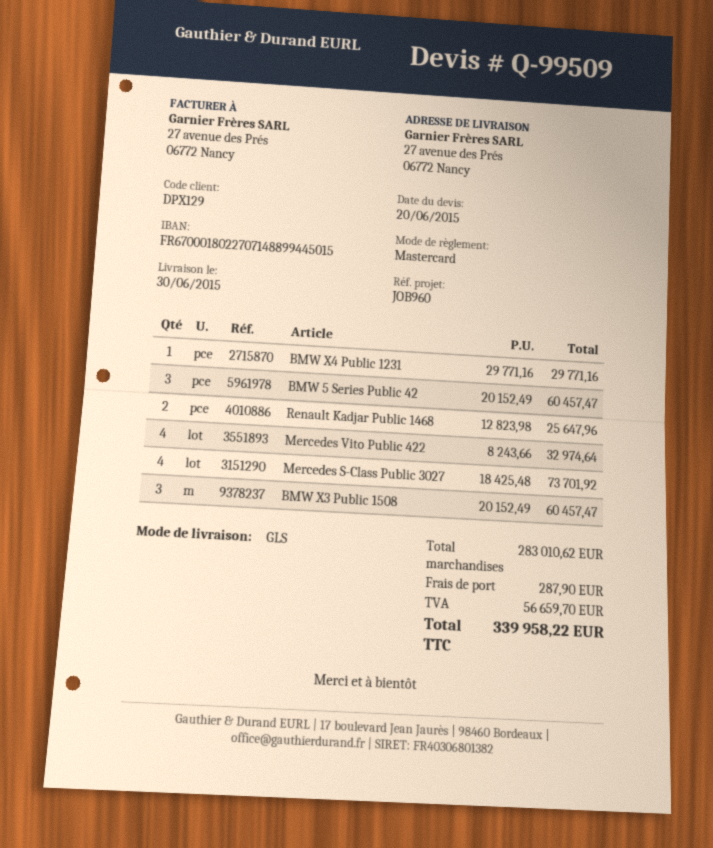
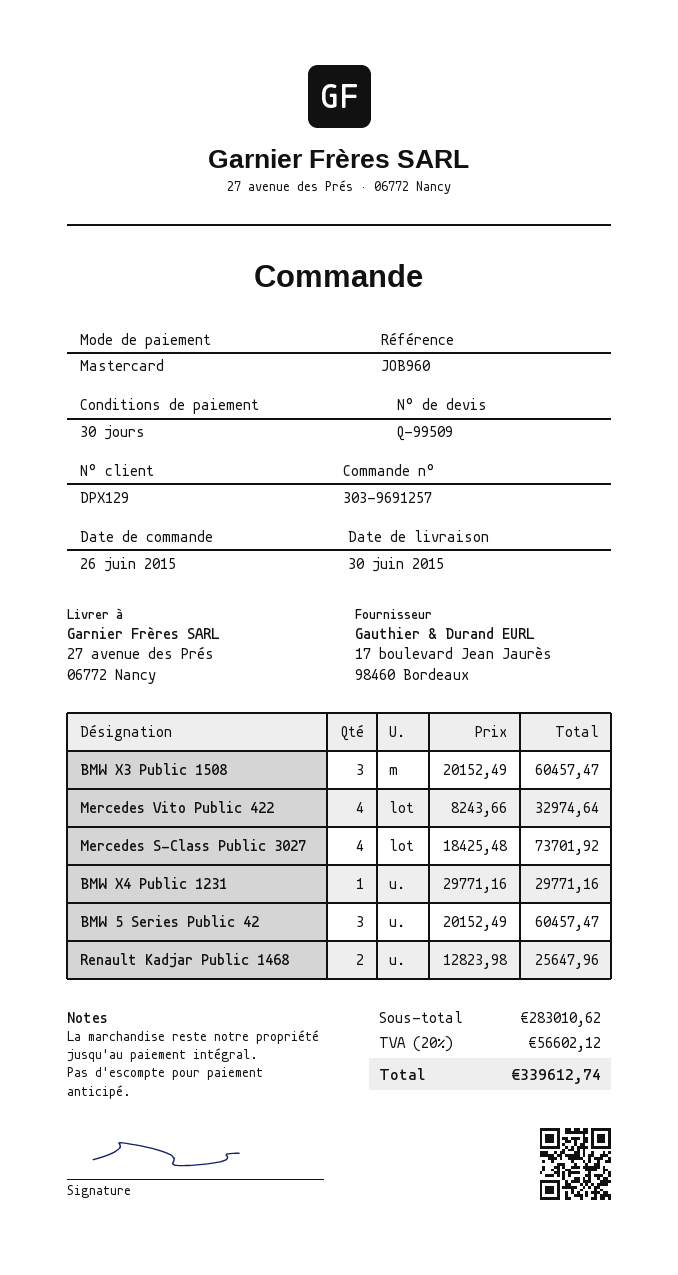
shipping: 287.90 -> none
tax: 56659.70 -> 56602.12
total: 339958.22 -> 339612.74

